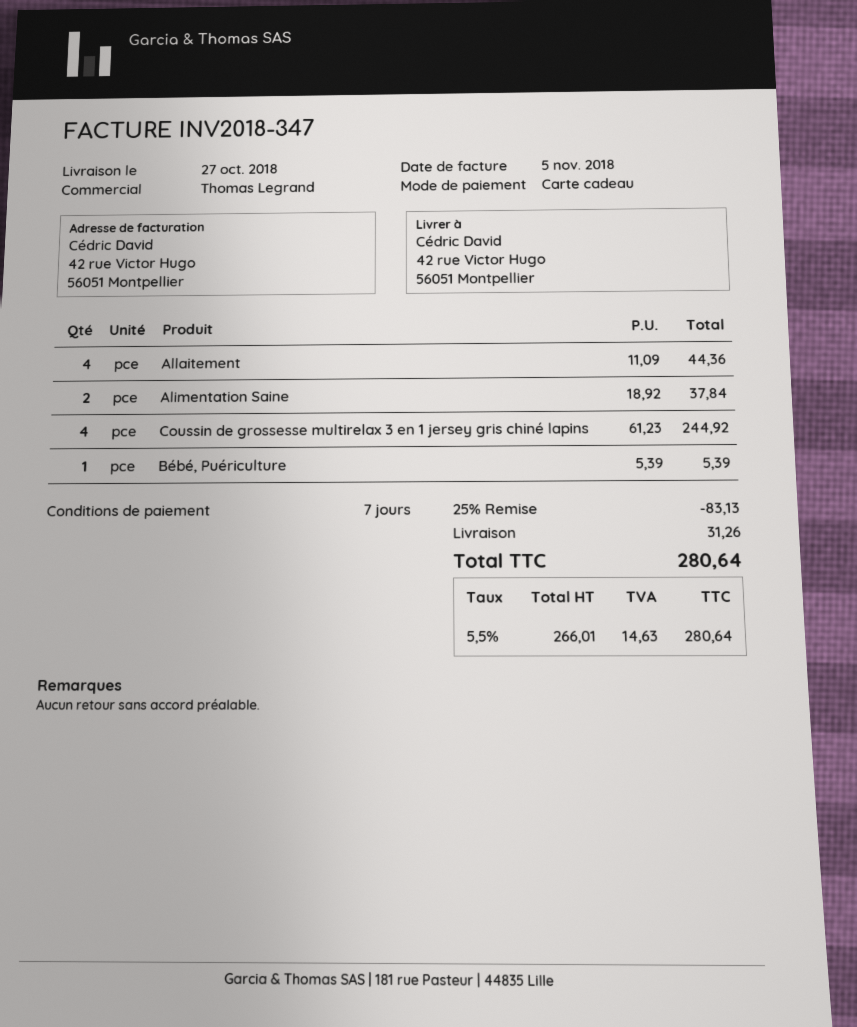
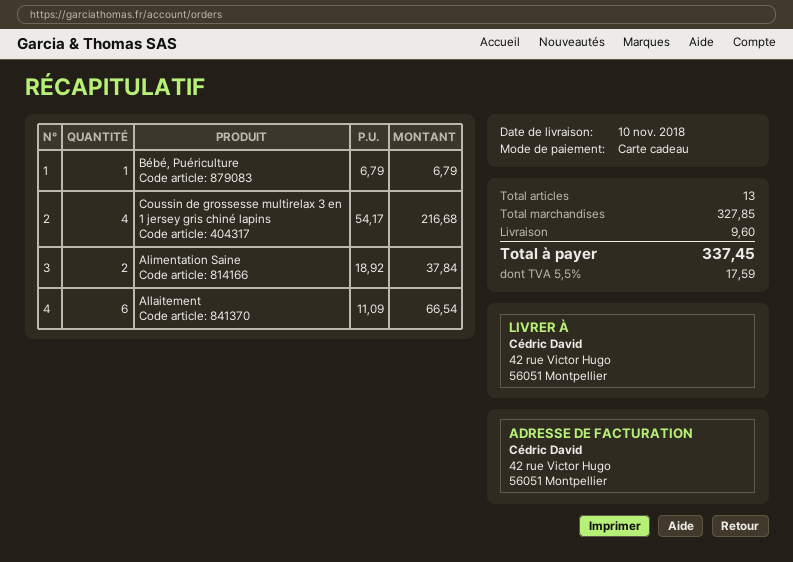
delivery date: 2018-10-27 -> 2018-11-10
Allaitement: 4 x 11.09 = 44.36 -> 6 x 11.09 = 66.54
Coussin de grossesse multirelax 3 en 1 jersey gris chiné lapins: 4 x 61.23 = 244.92 -> 4 x 54.17 = 216.68
Bébé, Puériculture: 1 x 5.39 = 5.39 -> 1 x 6.79 = 6.79
discount: 25% = 83.13 -> none
shipping: 31.26 -> 9.60
tax: 5.5% = 14.63 -> 5.5% = 17.59
total: 280.64 -> 337.45

